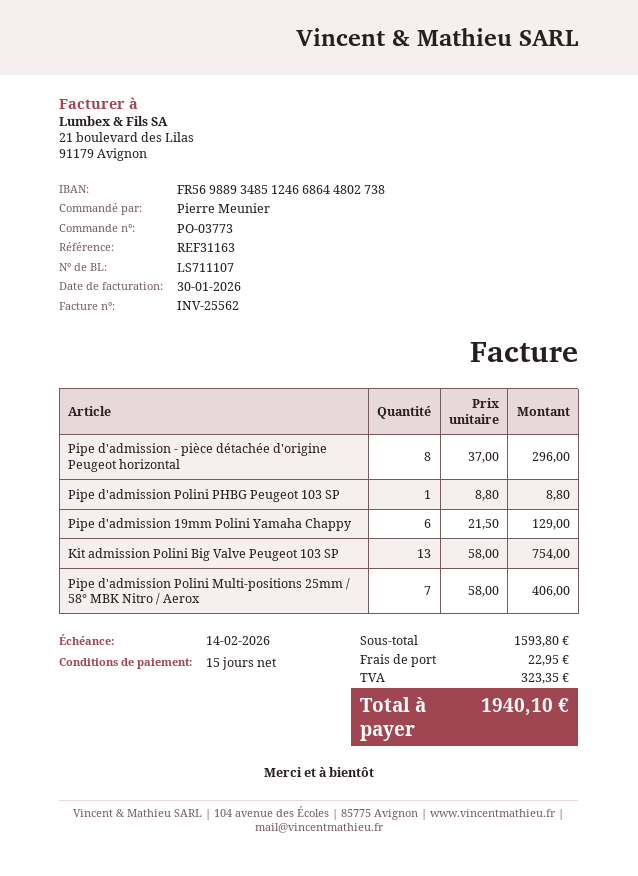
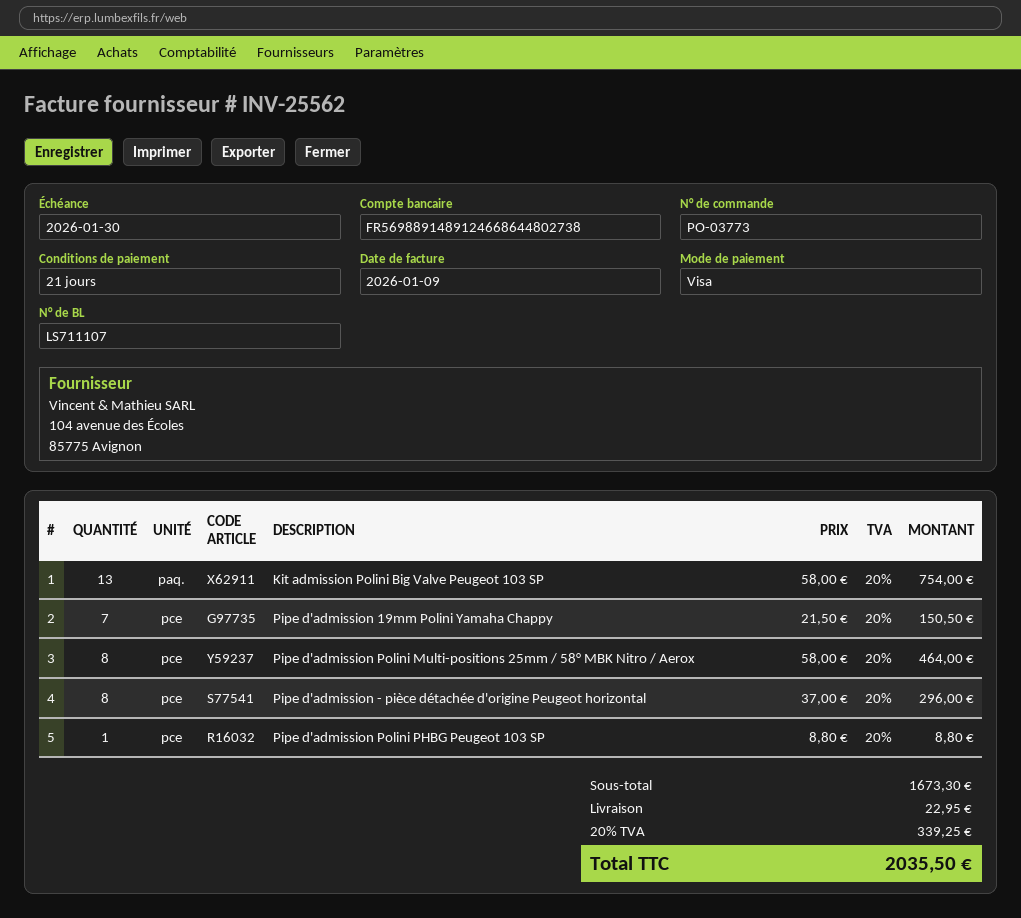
invoice date: 2026-01-30 -> 2026-01-09
payment terms: 15 days -> 21 days
due date: 2026-02-14 -> 2026-01-30
bank account: FR5698893485124668644802738 -> FR5698891489124668644802738
Pipe d'admission 19mm Polini Yamaha Chappy: 6 x 21.50 = 129.00 -> 7 x 21.50 = 150.50
Pipe d'admission Polini Multi-positions 25mm / 58° MBK Nitro / Aerox: 7 x 58.00 = 406.00 -> 8 x 58.00 = 464.00
subtotal: 1593.80 -> 1673.30
tax: 323.35 -> 339.25
total: 1940.10 -> 2035.50

